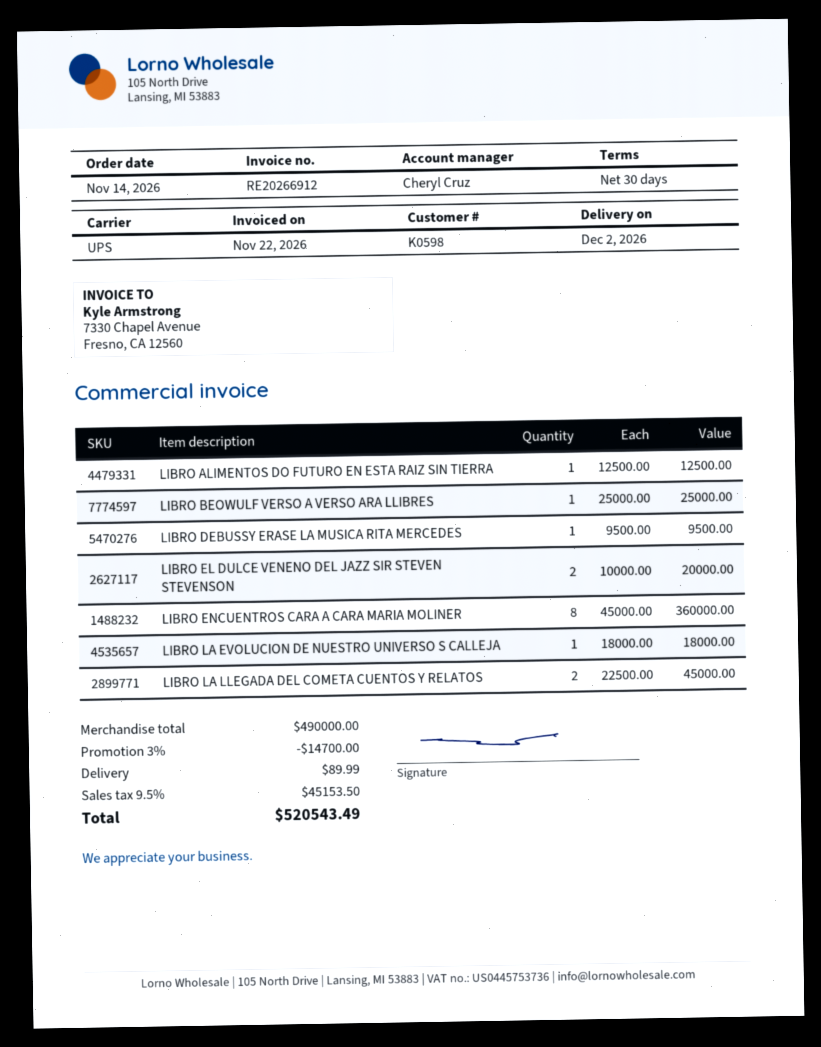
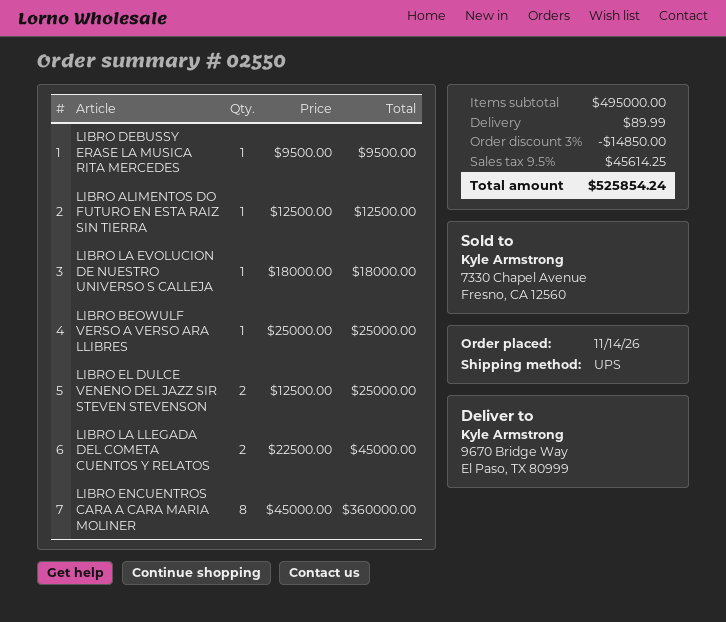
LIBRO EL DULCE VENENO DEL JAZZ SIR STEVEN STEVENSON: 2 x 10000.00 = 20000.00 -> 2 x 12500.00 = 25000.00
subtotal: 490000.00 -> 495000.00
discount: 3% = 14700.00 -> 3% = 14850.00
tax: 9.5% = 45153.50 -> 9.5% = 45614.25
total: 520543.49 -> 525854.24

